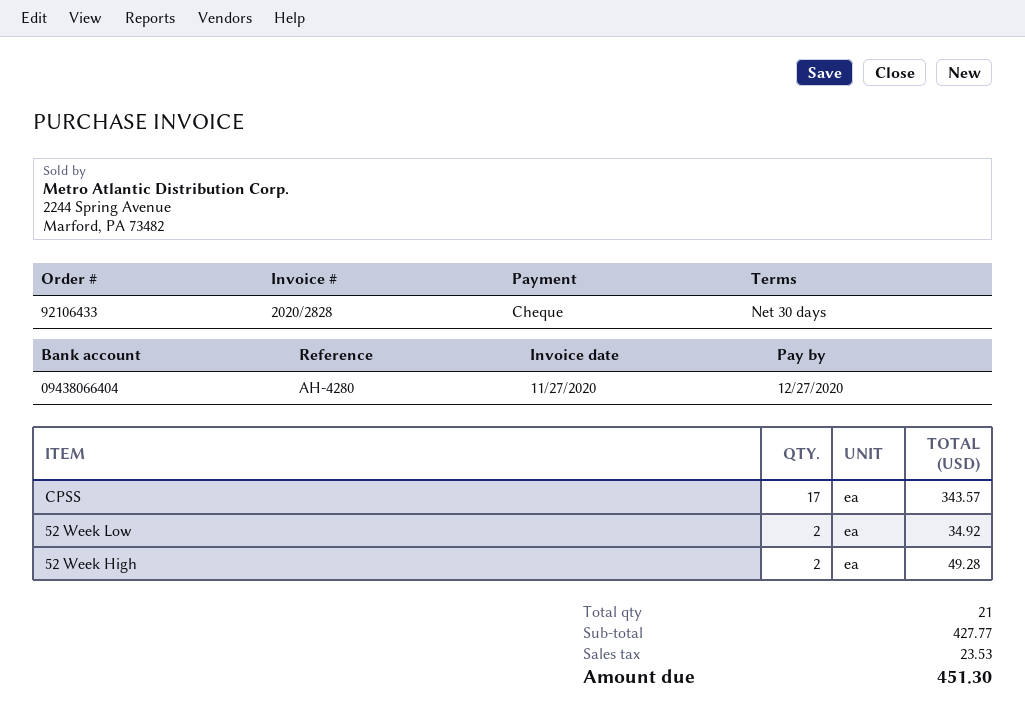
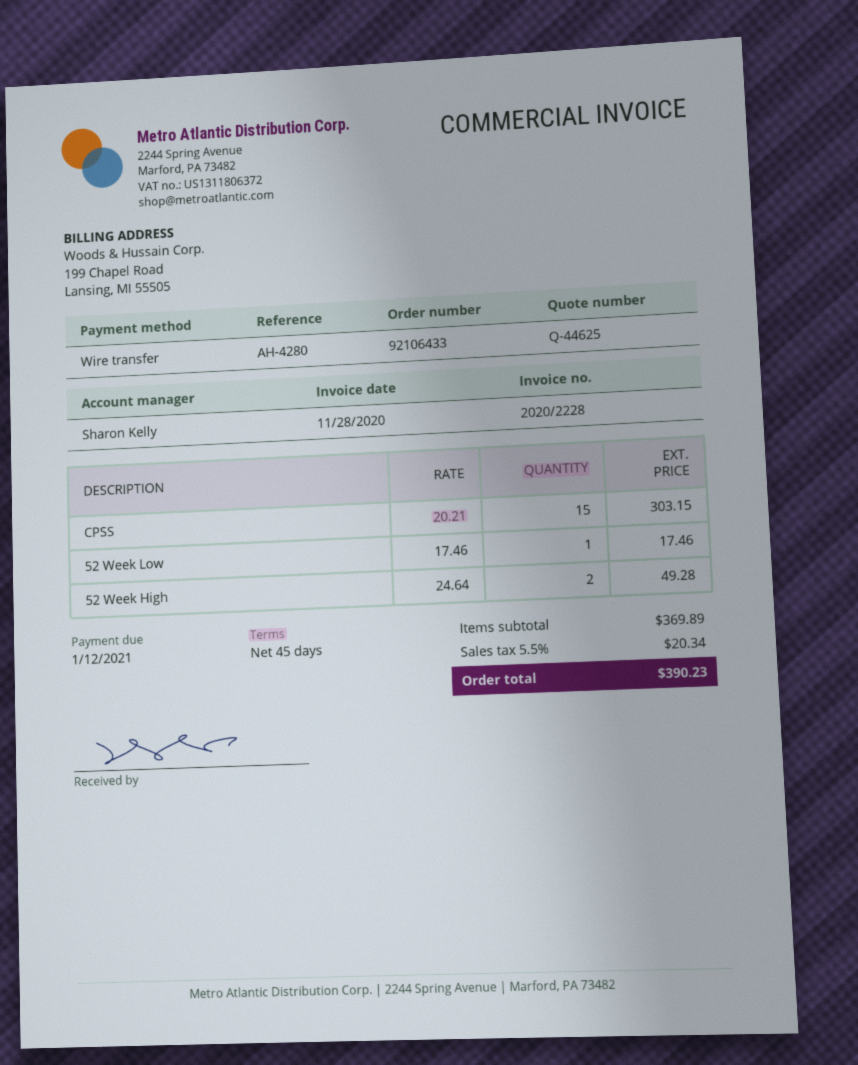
invoice number: 2020/2828 -> 2020/2228
invoice date: 2020-11-27 -> 2020-11-28
payment terms: 30 days -> 45 days
due date: 2020-12-27 -> 2021-01-12
payment method: cheque -> bank transfer
CPSS: 17 for 343.57 -> 15 for 303.15
52 Week Low: 2 for 34.92 -> 1 for 17.46
subtotal: 427.77 -> 369.89
tax: 23.53 -> 20.34
total: 451.30 -> 390.23

